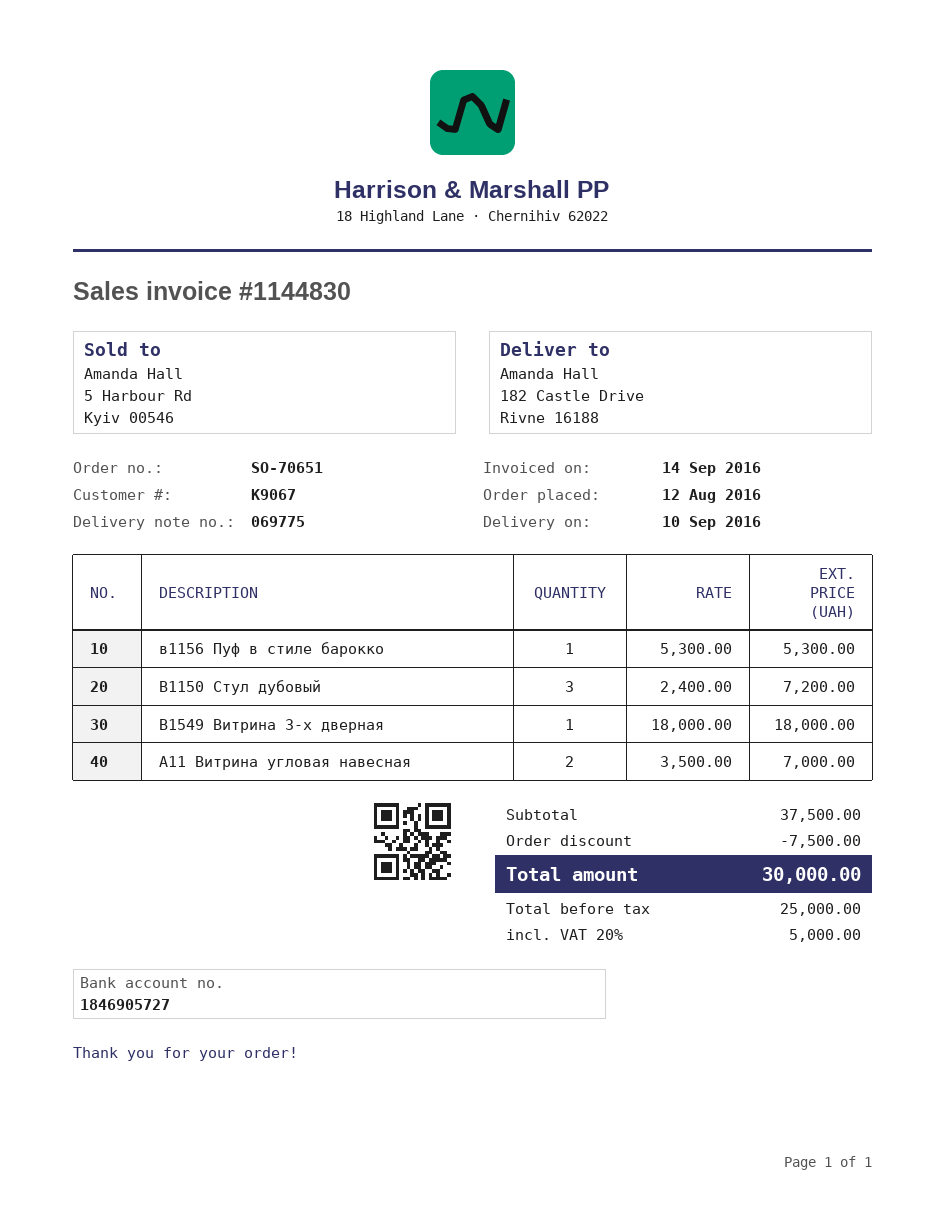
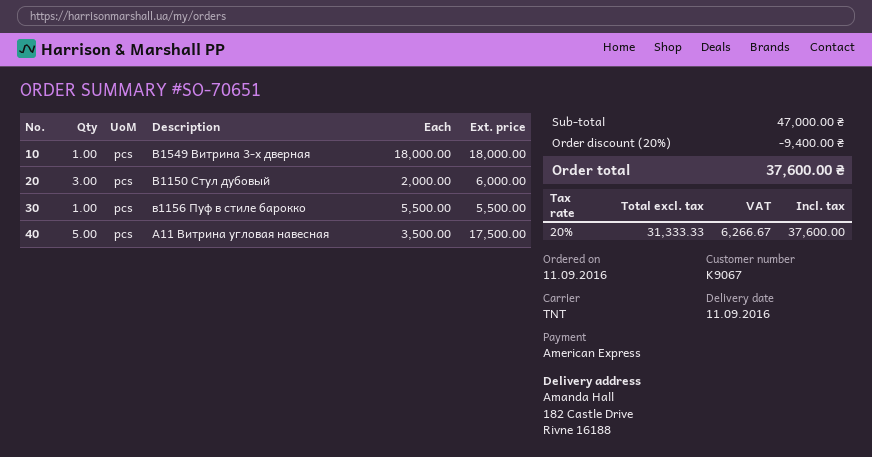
order date: 2016-08-12 -> 2016-09-11
delivery date: 2016-09-10 -> 2016-09-11
в1156 Пуф в стиле барокко: 1 x 5300.00 = 5300.00 -> 1 x 5500.00 = 5500.00
В1150 Стул дубовый: 3 x 2400.00 = 7200.00 -> 3 x 2000.00 = 6000.00
А11 Витрина угловая навесная: 2 x 3500.00 = 7000.00 -> 5 x 3500.00 = 17500.00
subtotal: 37500.00 -> 47000.00
discount: 7500.00 -> 9400.00
net: 25000.00 -> 31333.33
tax: 20% = 5000.00 -> 20% = 6266.67
total: 30000.00 -> 37600.00

